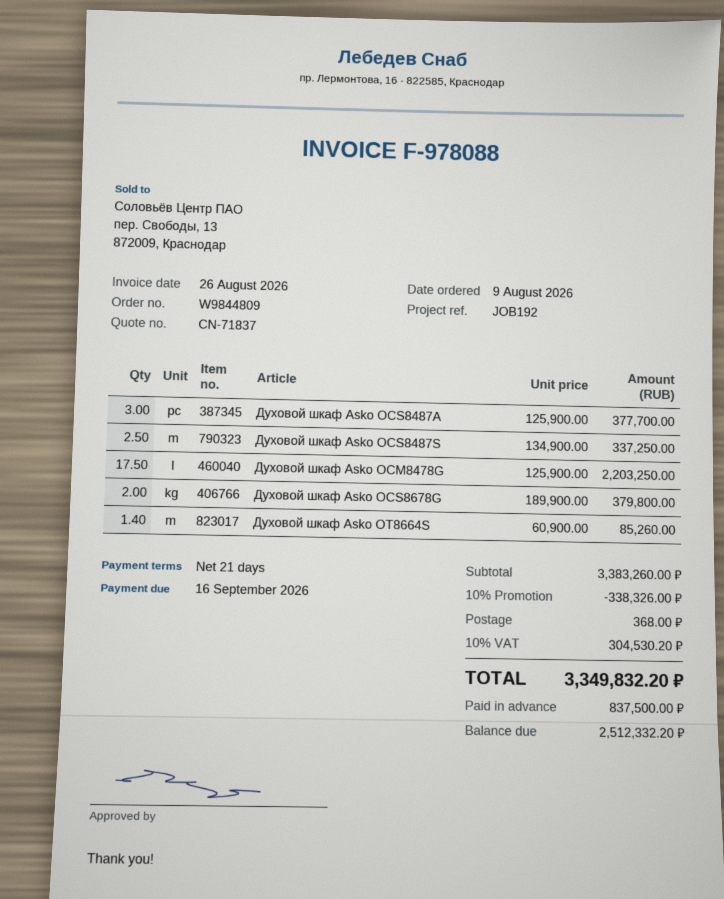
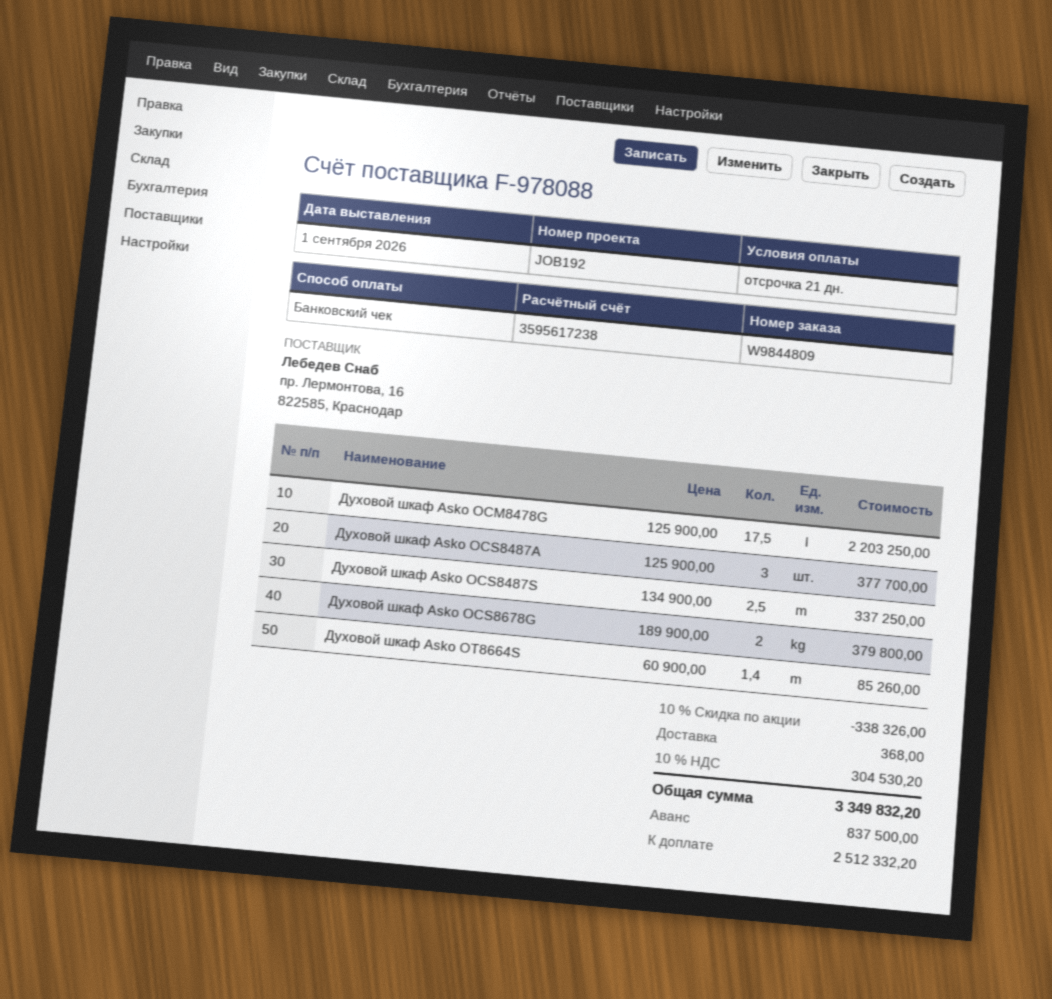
invoice date: 2026-08-26 -> 2026-09-01

